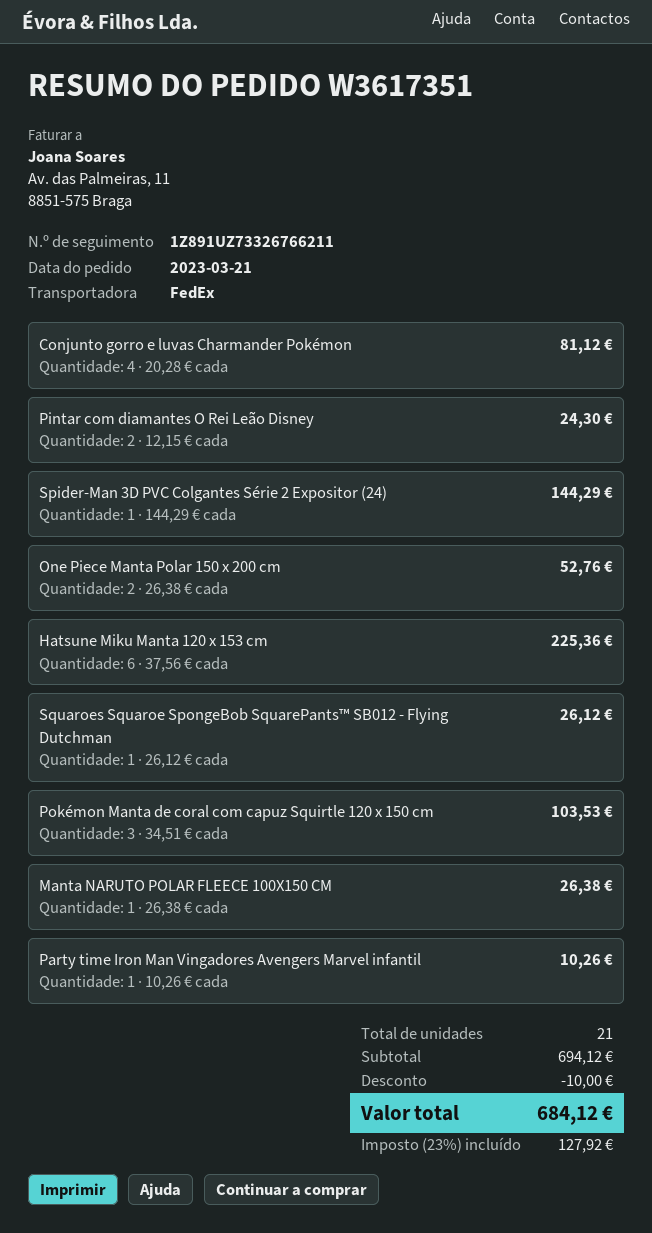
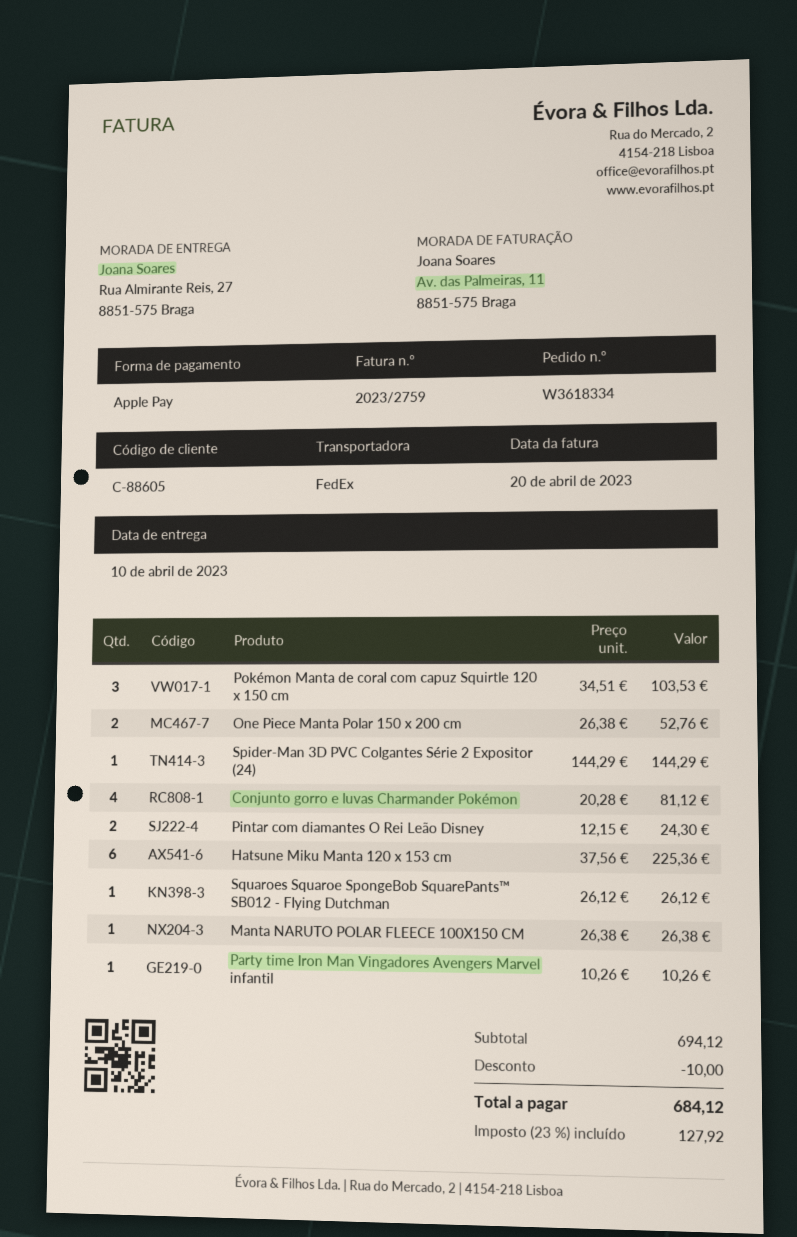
order number: W3617351 -> W3618334

